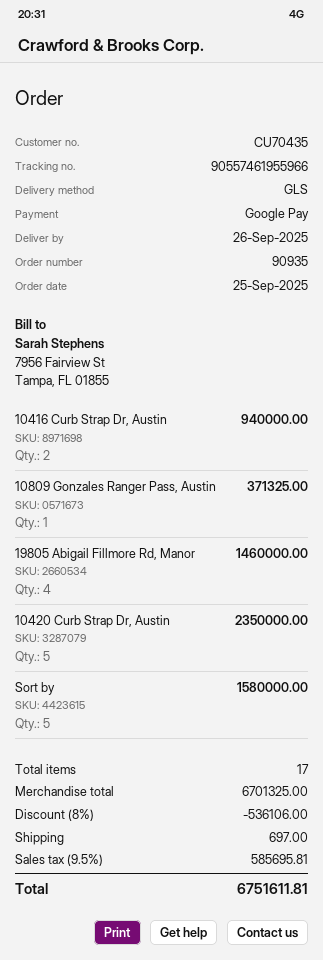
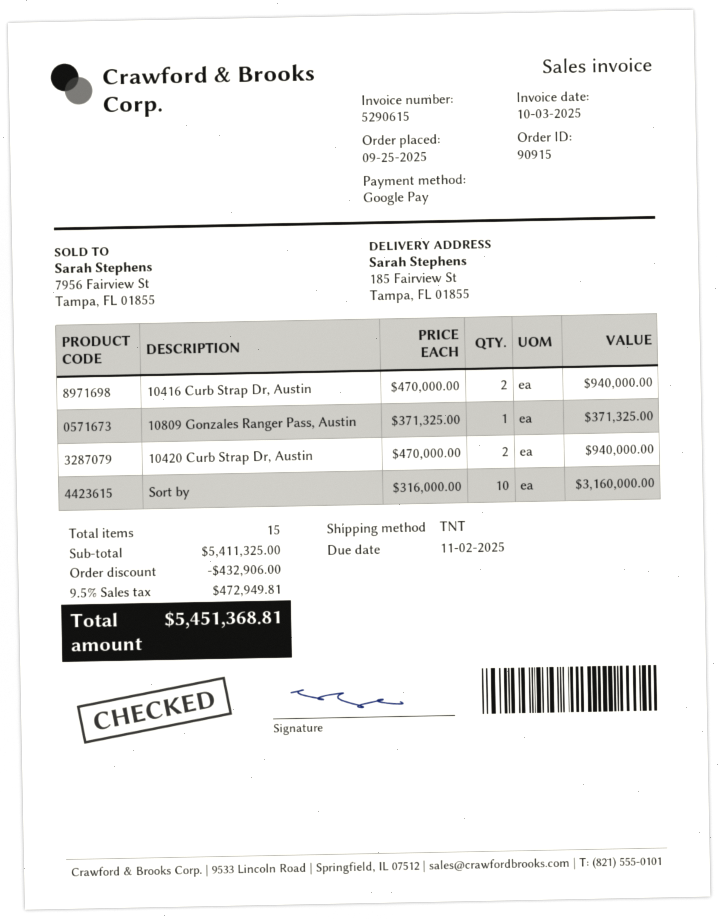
order number: 90935 -> 90915
shipping method: GLS -> TNT
19805 Abigail Fillmore Rd, Manor: 4 for 1460000.00 -> none
10420 Curb Strap Dr, Austin: 5 for 2350000.00 -> 2 for 940000.00
Sort by: 5 for 1580000.00 -> 10 for 3160000.00
total quantity: 17 -> 15
subtotal: 6701325.00 -> 5411325.00
discount: 536106.00 -> 432906.00
shipping: 697.00 -> none
tax: 9.5% = 585695.81 -> 9.5% = 472949.81
total: 6751611.81 -> 5451368.81

